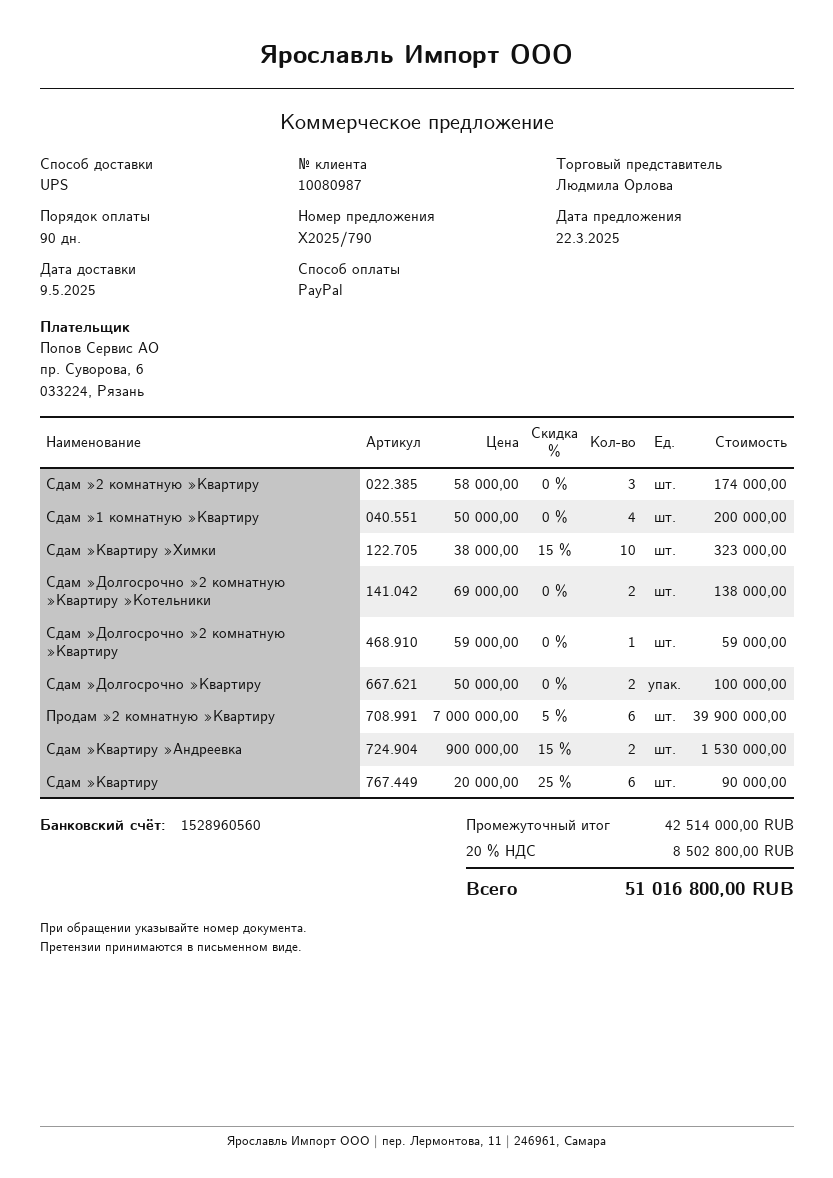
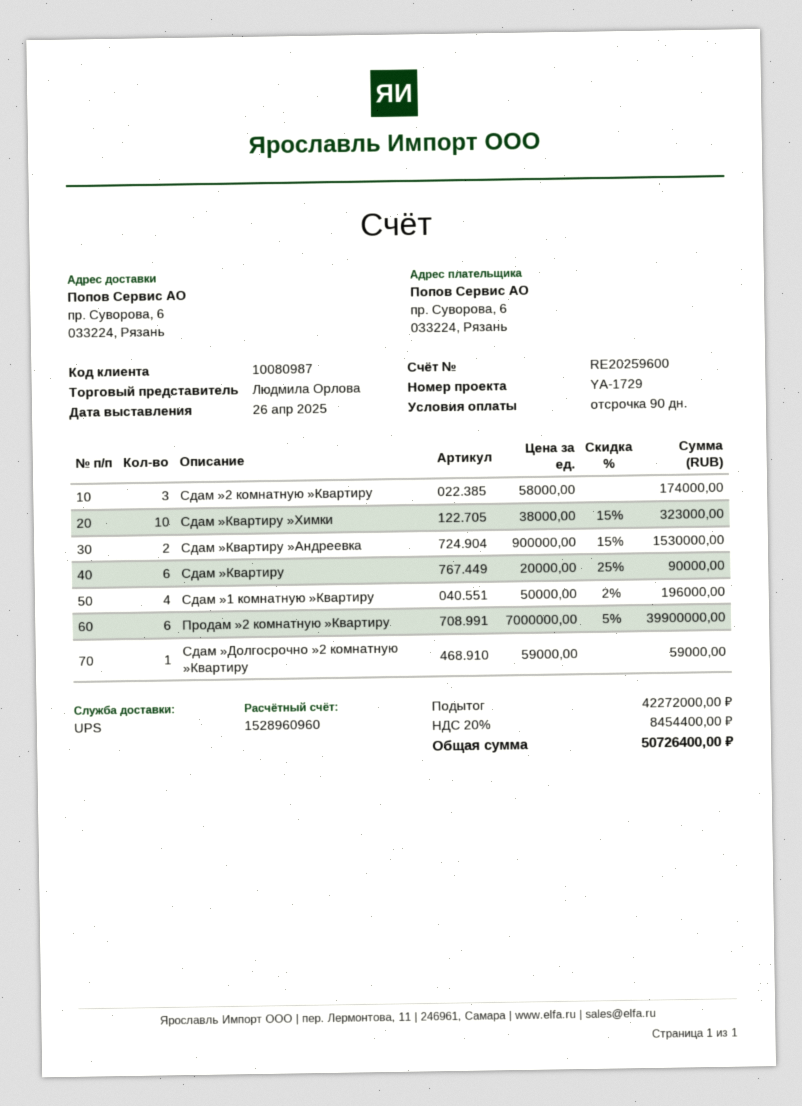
bank account: 1528960560 -> 1528960960
Сдам »1 комнатную »Квартиру: 4 x 50000.00 = 200000.00 -> 4 x 50000.00 - 2% = 196000.00
Сдам »Долгосрочнo »2 комнатную »Квартиру »Котельники: 2 x 69000.00 = 138000.00 -> none
Сдам »Долгосрочнo »Квартиру: 2 x 50000.00 = 100000.00 -> none
subtotal: 42514000.00 -> 42272000.00
tax: 20% = 8502800.00 -> 20% = 8454400.00
total: 51016800.00 -> 50726400.00

